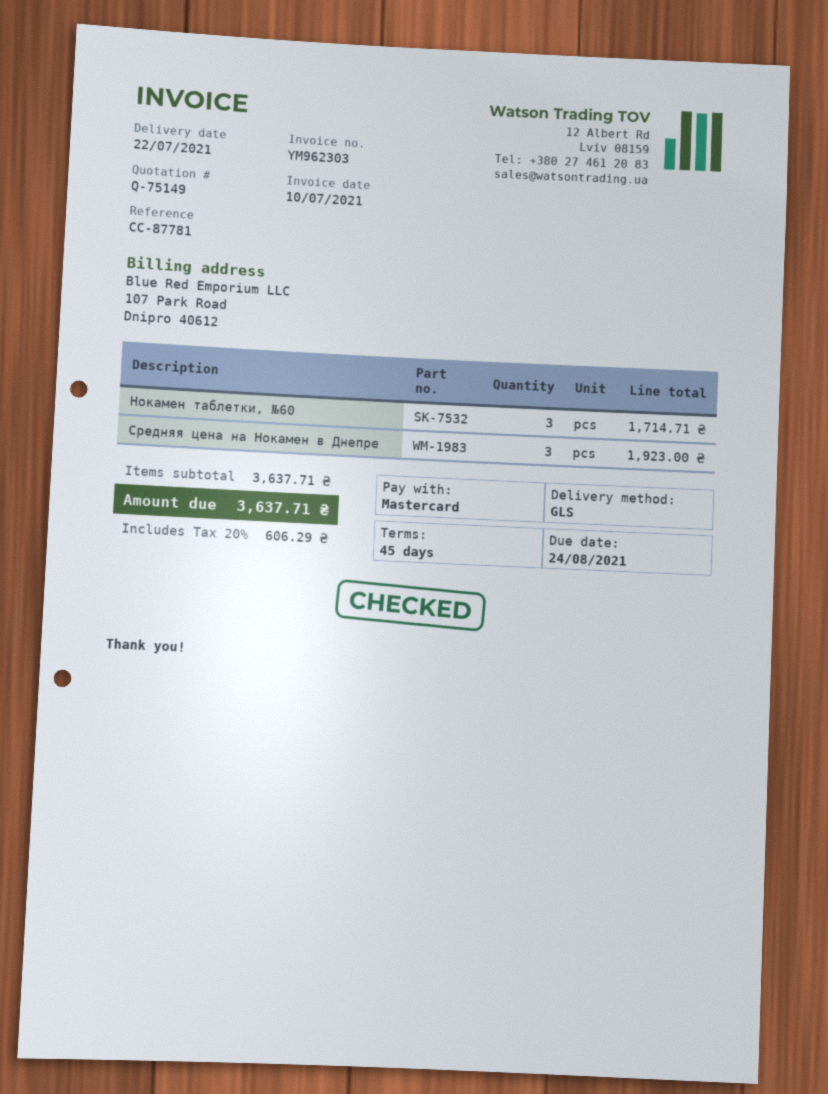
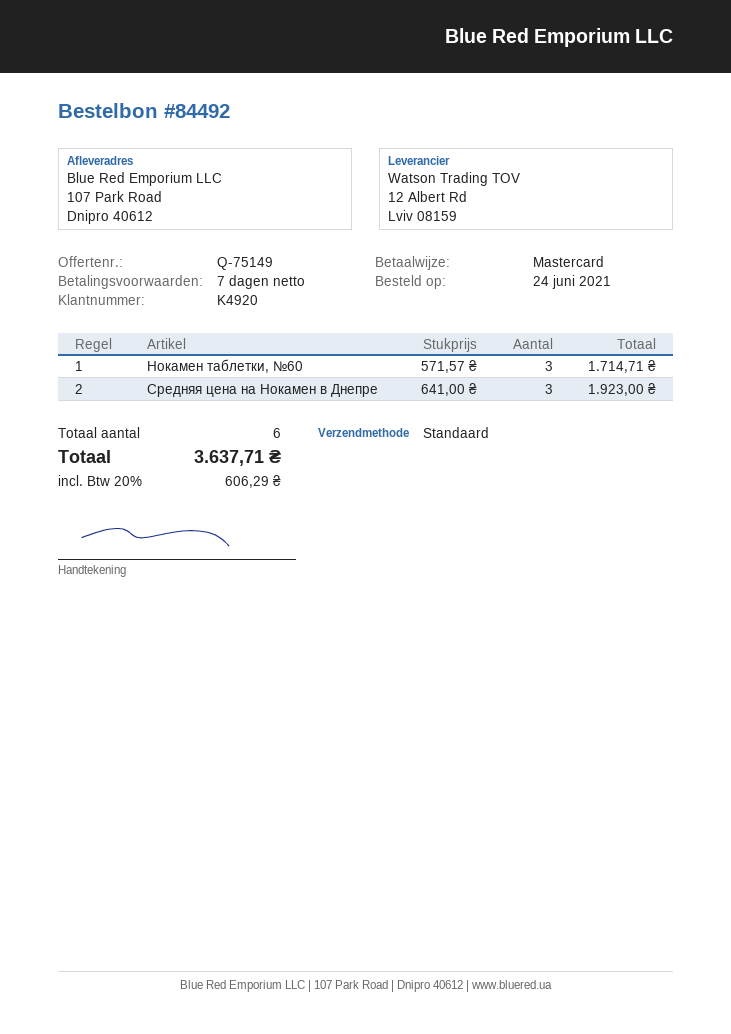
payment terms: 45 days -> 7 days
shipping method: GLS -> standard

